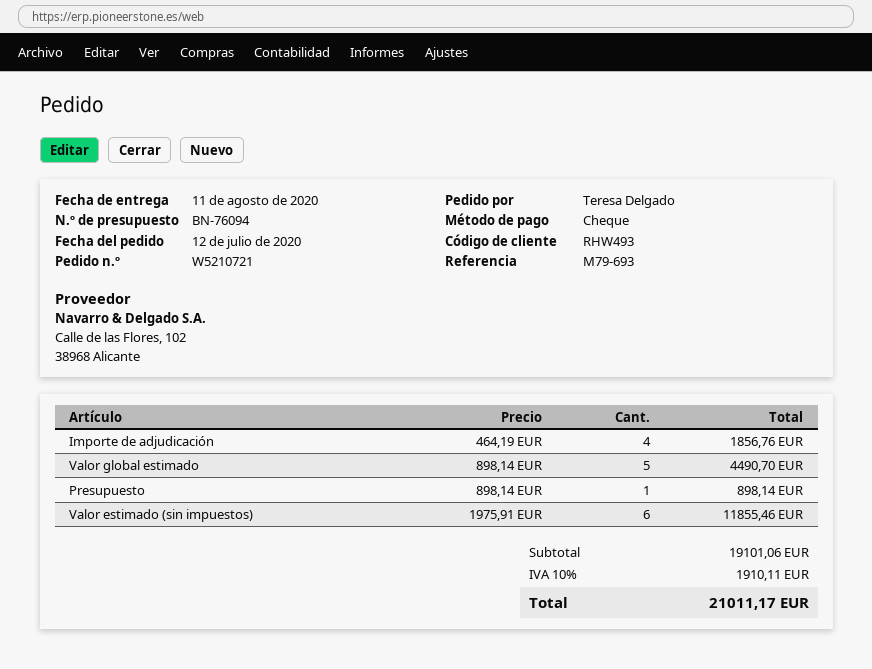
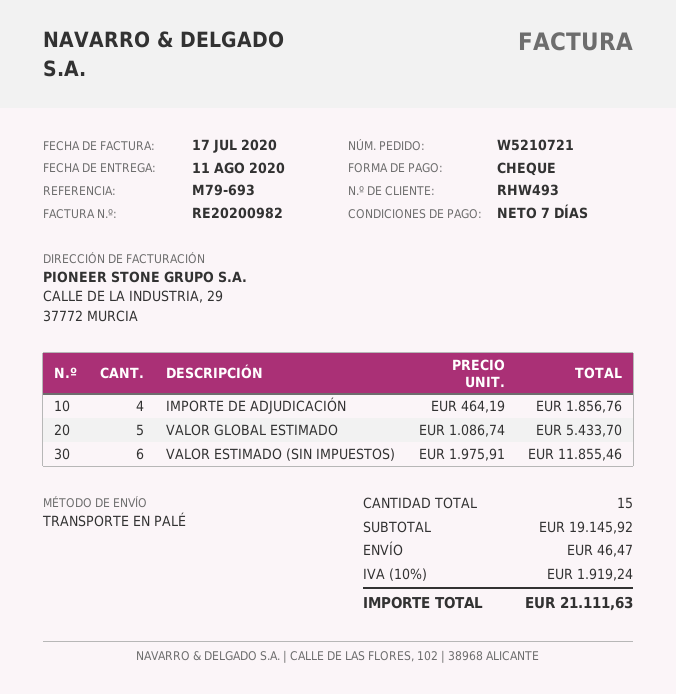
Valor global estimado: 5 x 898.14 = 4490.70 -> 5 x 1086.74 = 5433.70
Presupuesto: 1 x 898.14 = 898.14 -> none
subtotal: 19101.06 -> 19145.92
shipping: none -> 46.47
tax: 10% = 1910.11 -> 10% = 1919.24
total: 21011.17 -> 21111.63

